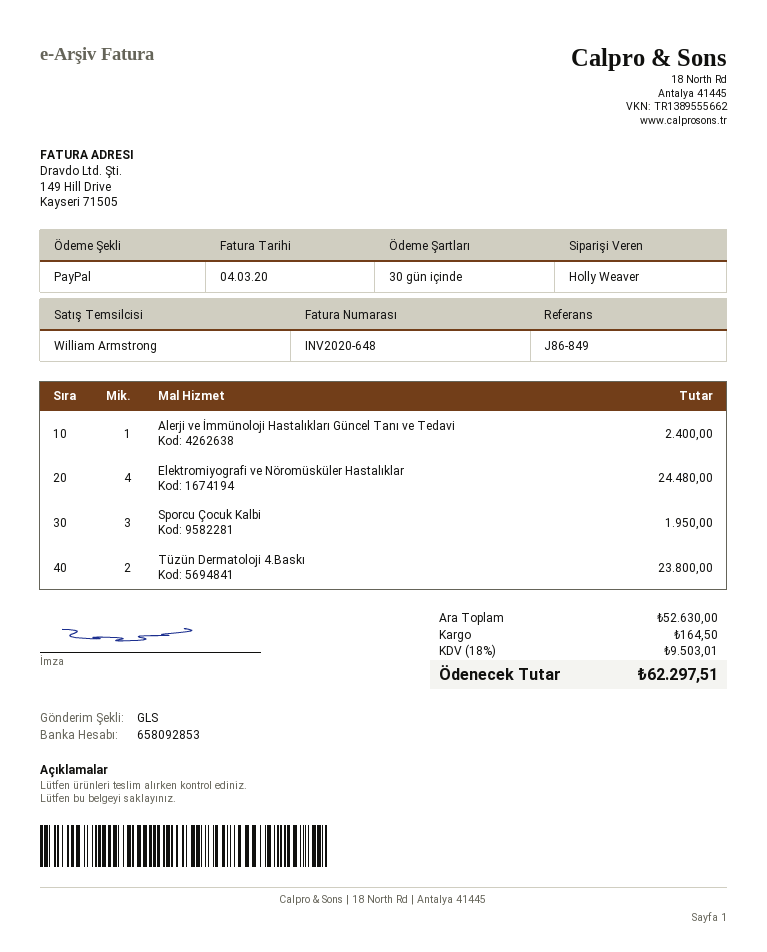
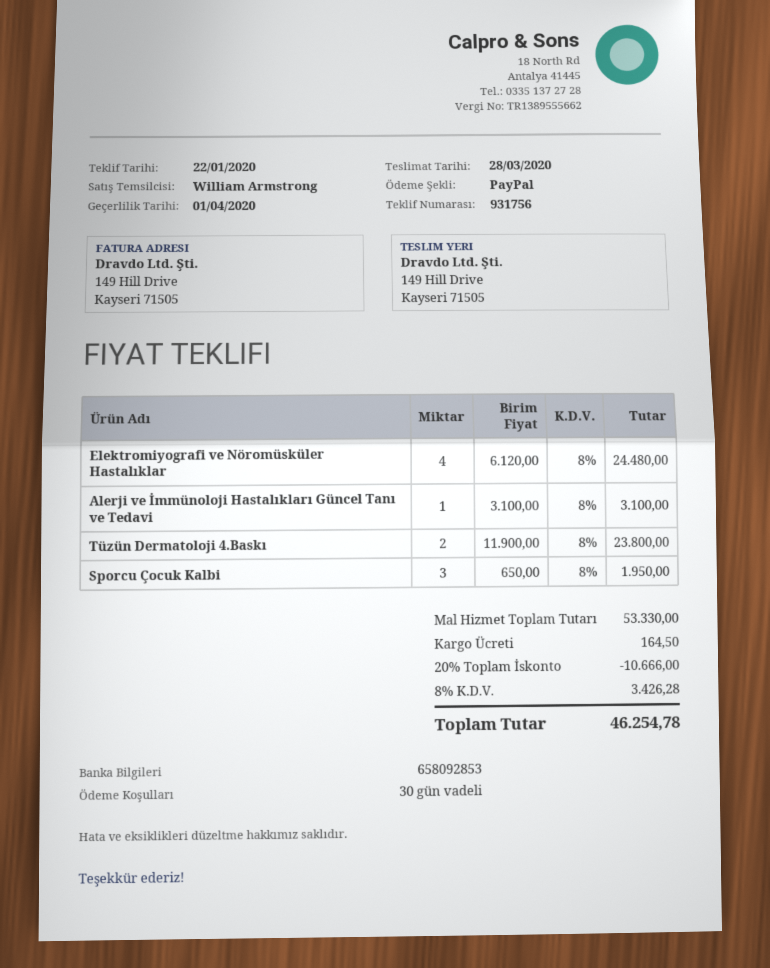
Alerji ve İmmünoloji Hastalıkları Güncel Tanı ve Tedavi: 1 for 2400.00 -> 1 for 3100.00
subtotal: 52630.00 -> 53330.00
discount: none -> 20% = 10666.00
tax: 18% = 9503.01 -> 8% = 3426.28
total: 62297.51 -> 46254.78

